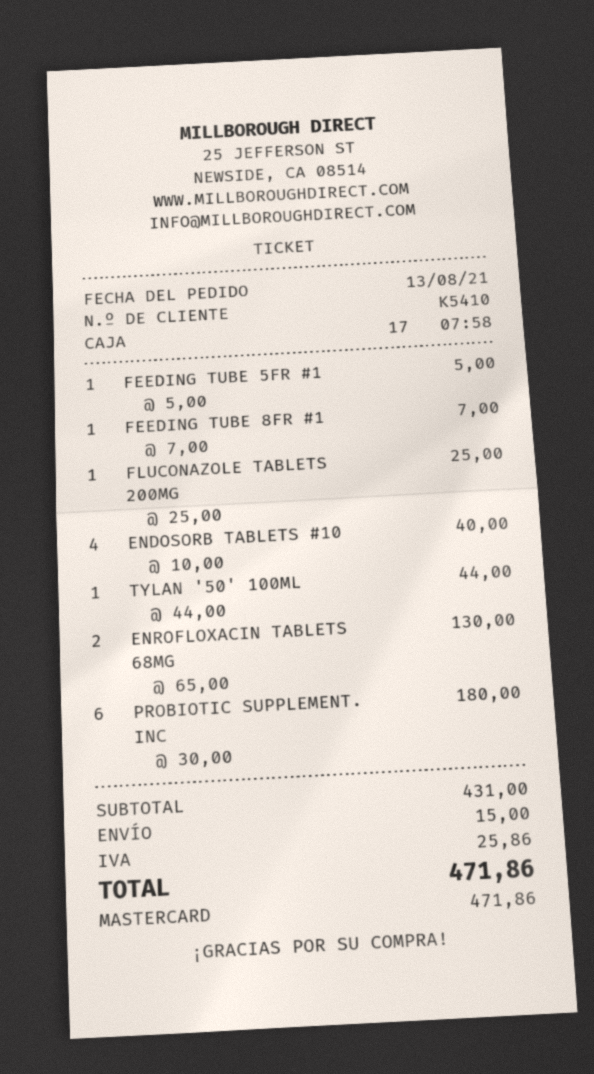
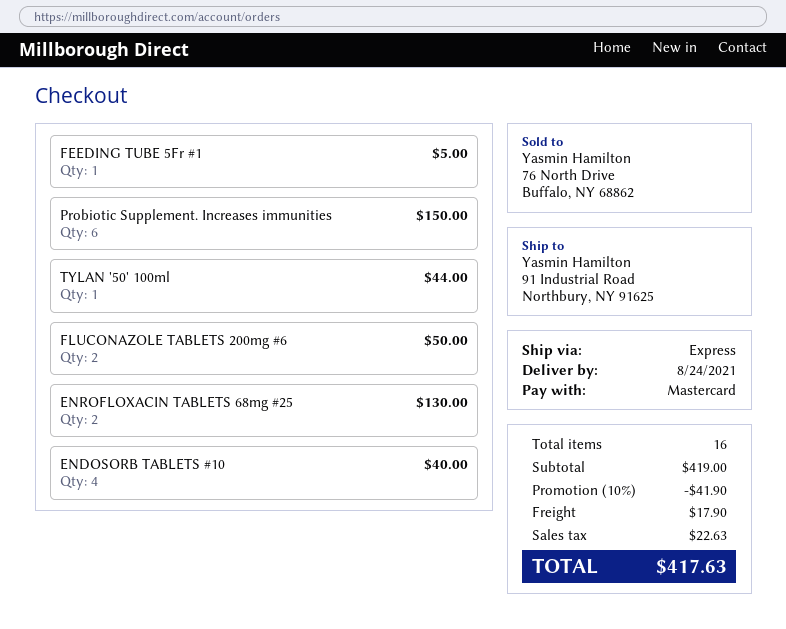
FEEDING TUBE 8FR #1: 1 for 7.00 -> none
FLUCONAZOLE TABLETS 200MG: 1 for 25.00 -> 2 for 50.00
PROBIOTIC SUPPLEMENT. INC: 6 for 180.00 -> 6 for 150.00
subtotal: 431.00 -> 419.00
discount: none -> 10% = 41.90
shipping: 15.00 -> 17.90
tax: 25.86 -> 22.63
total: 471.86 -> 417.63

